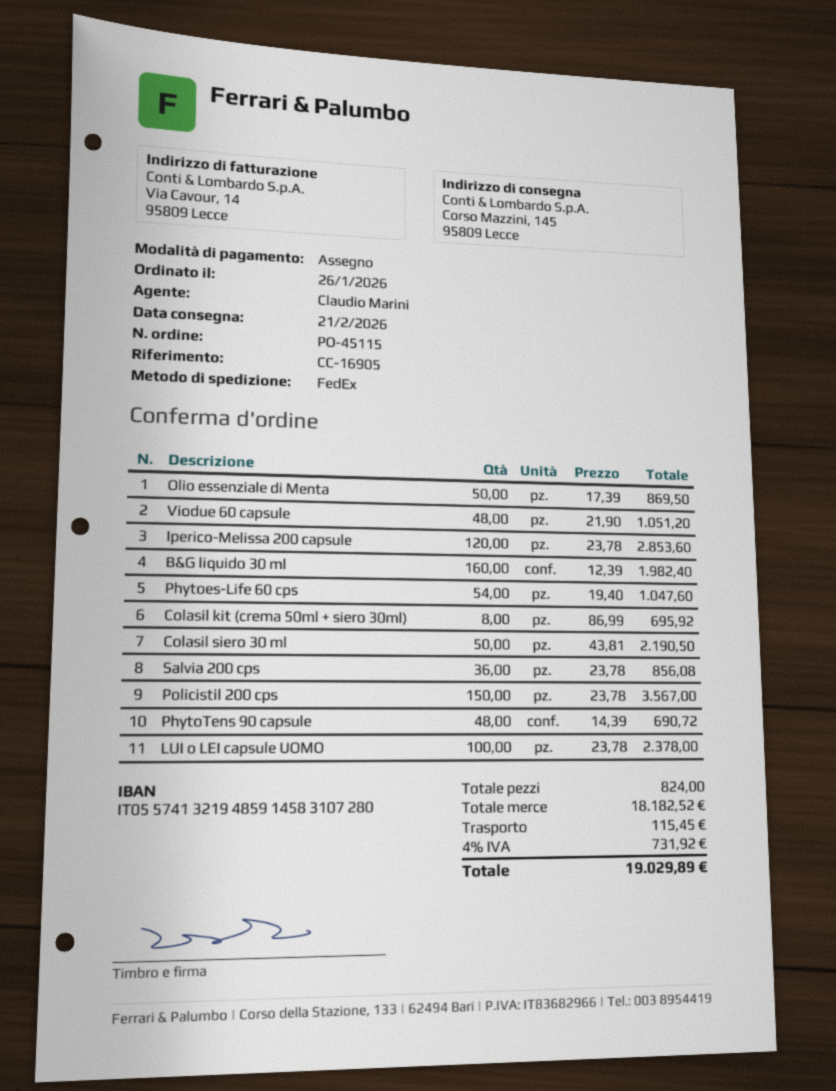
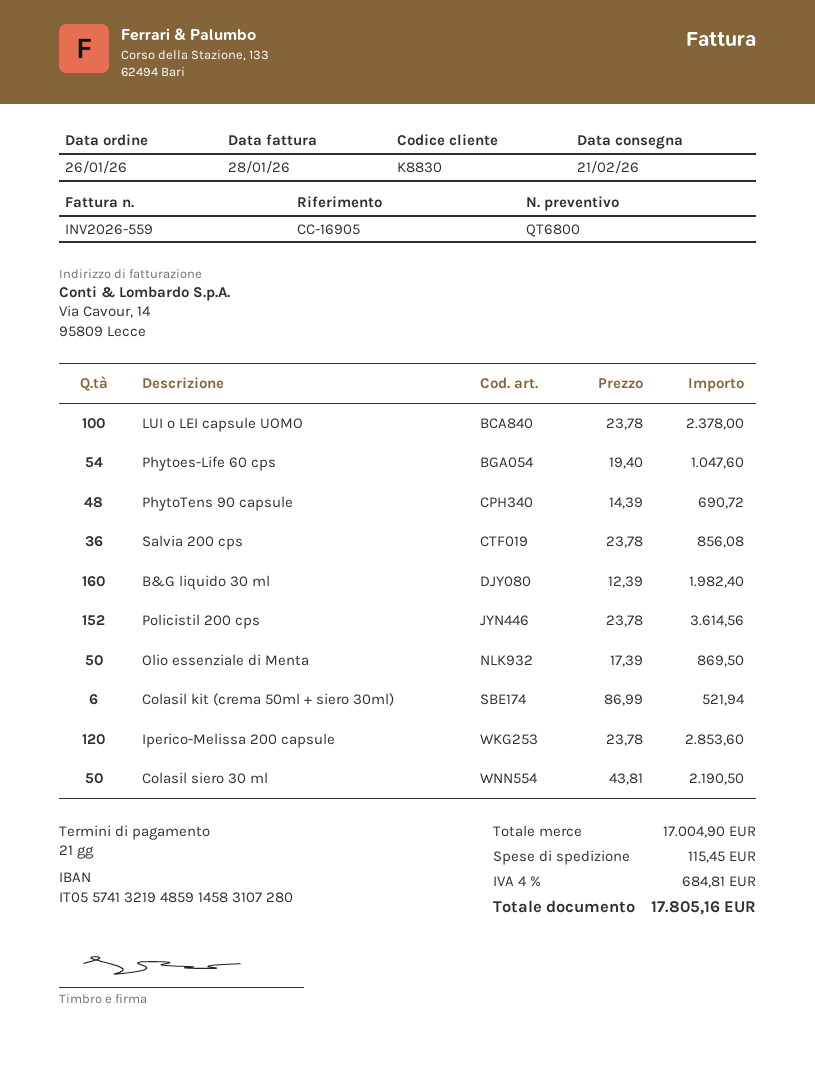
Viodue 60 capsule: 48 x 21.90 = 1051.20 -> none
Colasil kit (crema 50ml + siero 30ml): 8 x 86.99 = 695.92 -> 6 x 86.99 = 521.94
Policistil 200 cps: 150 x 23.78 = 3567.00 -> 152 x 23.78 = 3614.56
subtotal: 18182.52 -> 17004.90
tax: 4% = 731.92 -> 4% = 684.81
total: 19029.89 -> 17805.16

